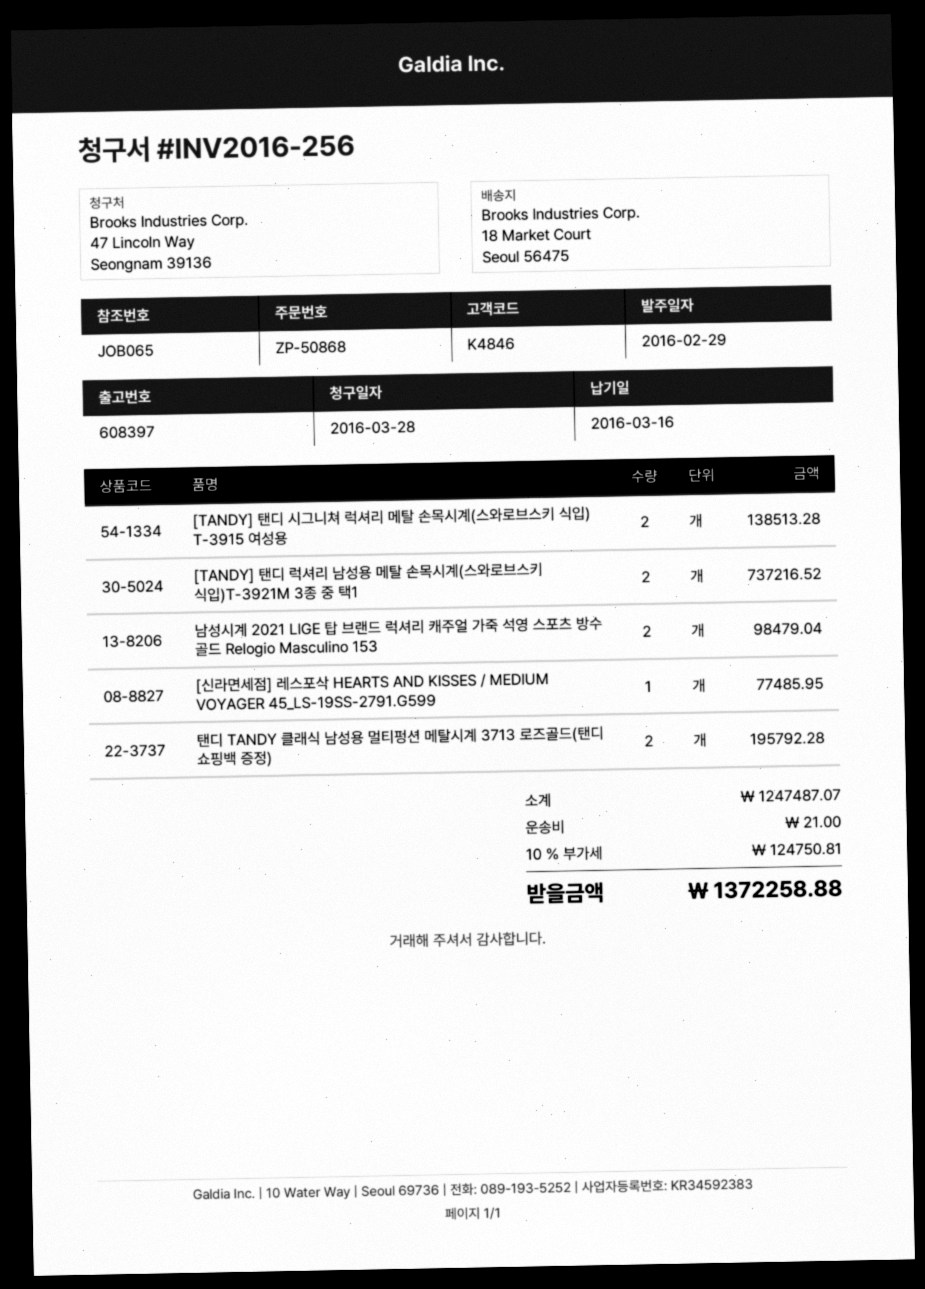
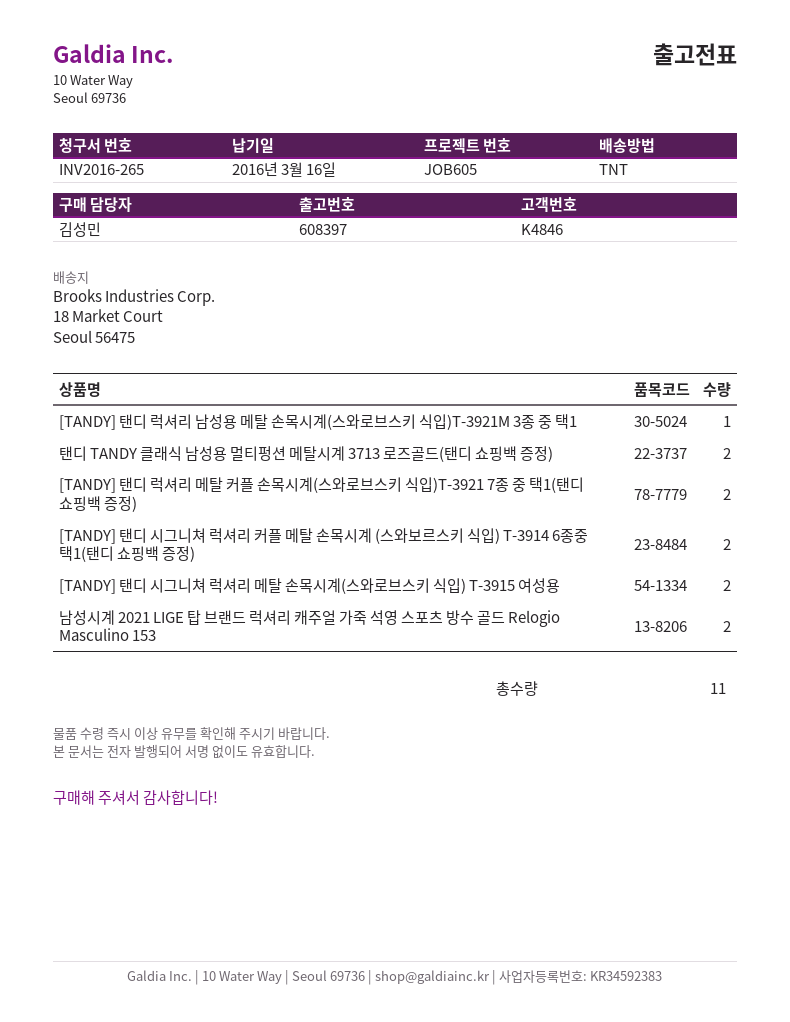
invoice number: INV2016-256 -> INV2016-265
reference: JOB065 -> JOB605
[TANDY] 탠디 럭셔리 남성용 메탈 손목시계(스와로브스키 식입)T-3921M 3종 중 택1: 2 -> 1
[신라면세점] 레스포삭 HEARTS AND KISSES / MEDIUM VOYAGER 45_LS-19SS-2791.G599: 1 -> none
[TANDY] 탠디 럭셔리 메탈 커플 손목시계(스와로브스키 식입)T-3921 7종 중 택1(탠디 쇼핑백 증정): none -> 2
[TANDY] 탠디 시그니쳐 럭셔리 커플 메탈 손목시계 (스와보르스키 식입) T-3914 6종중 택1(탠디 쇼핑백 증정): none -> 2

